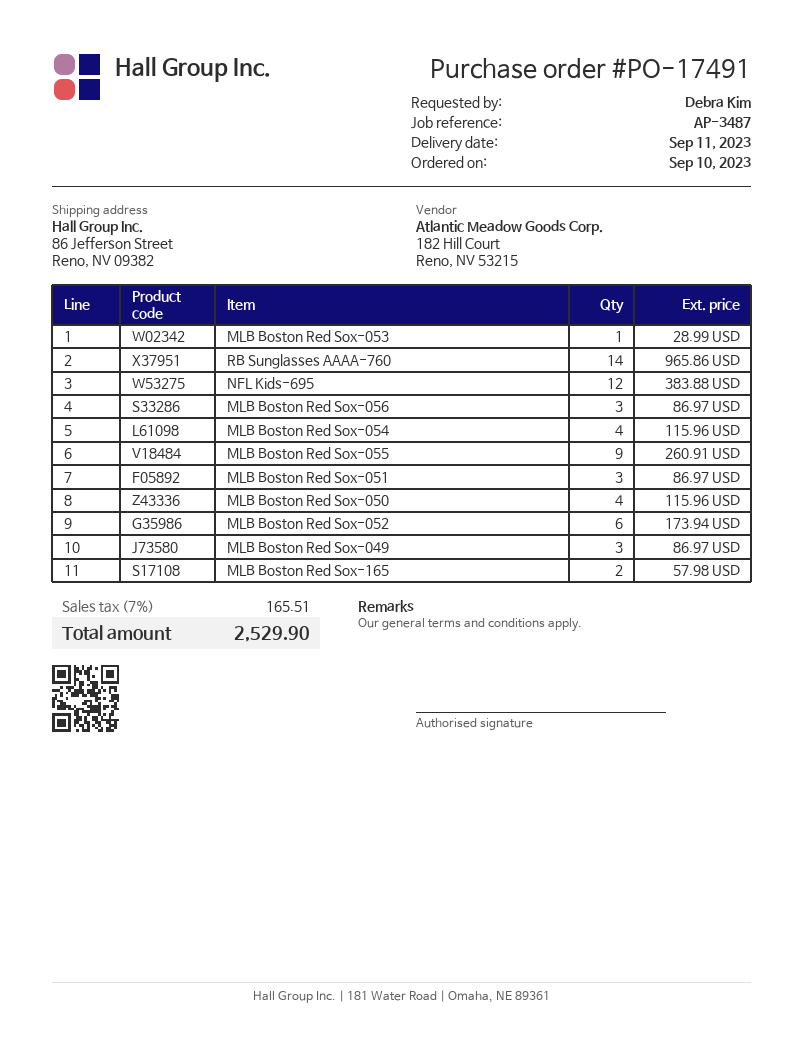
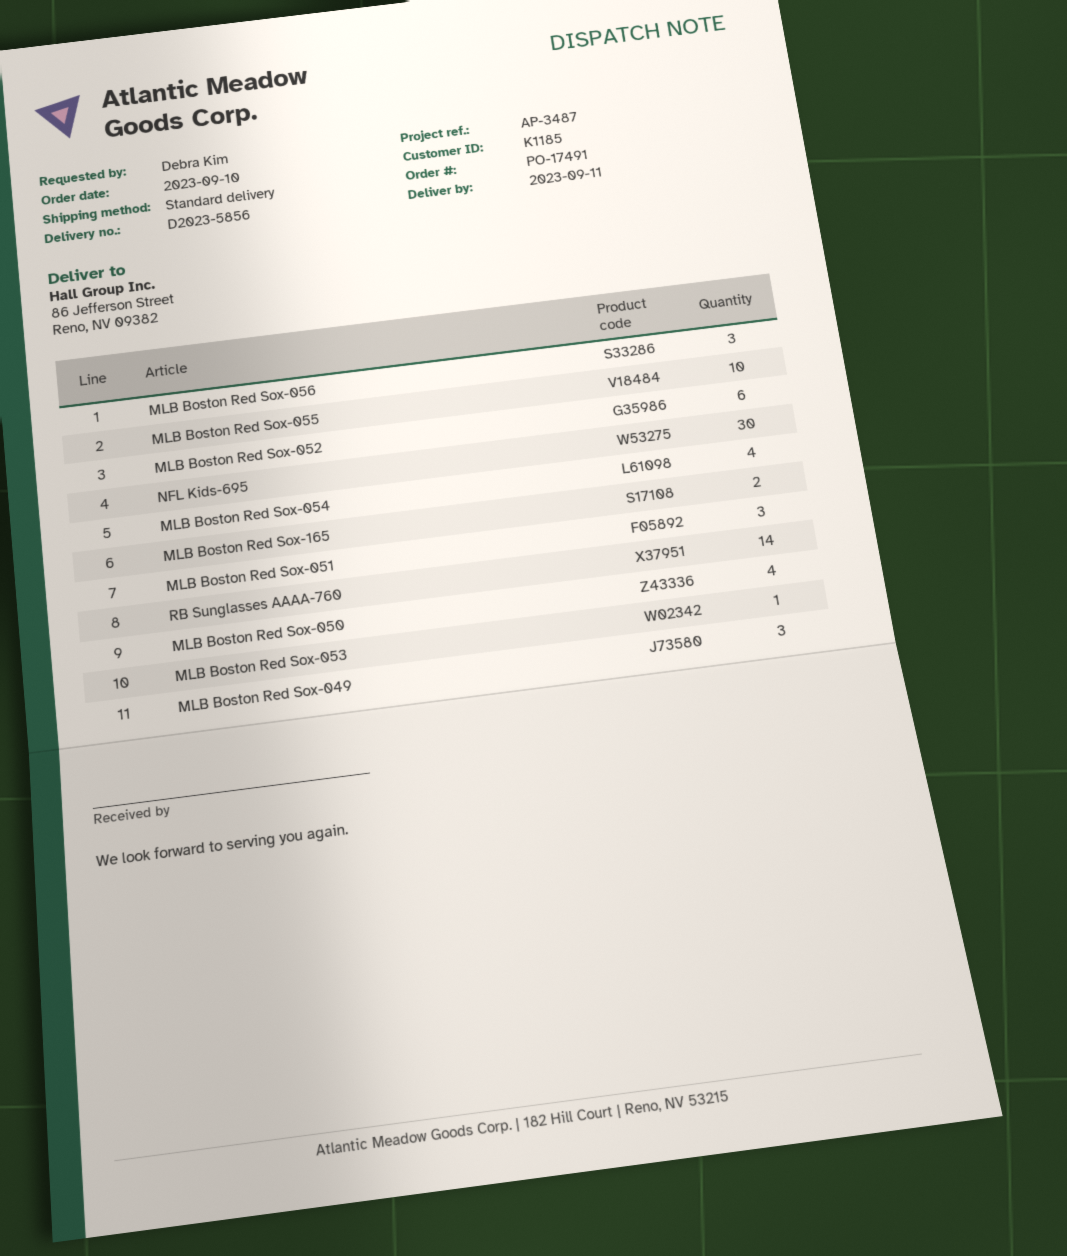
NFL Kids-695: 12 -> 30
MLB Boston Red Sox-055: 9 -> 10

